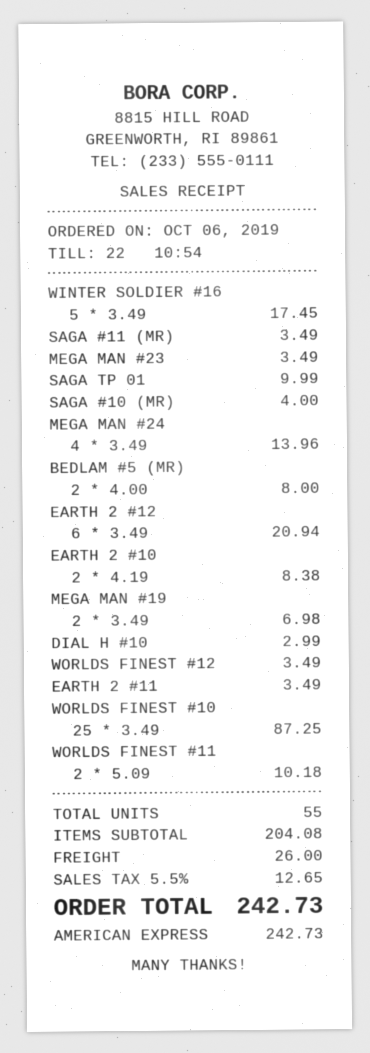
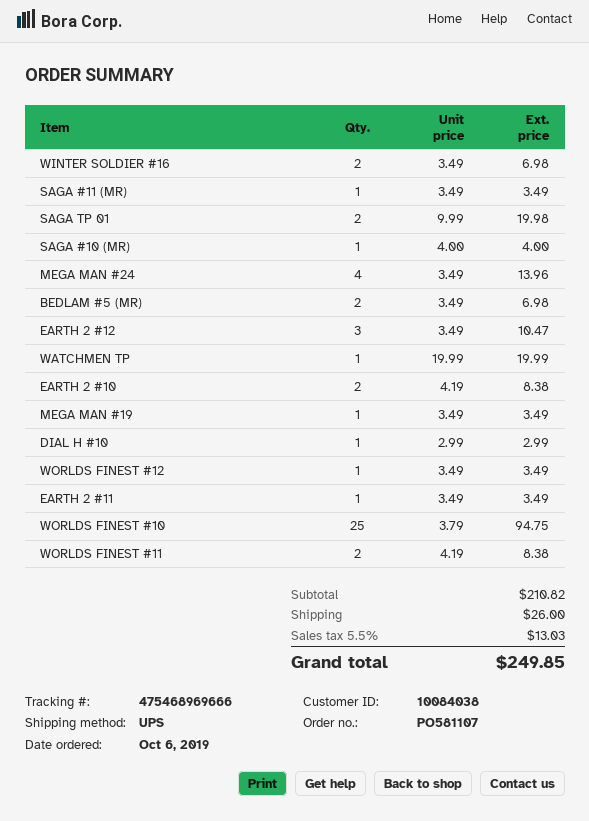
WINTER SOLDIER #16: 5 x 3.49 = 17.45 -> 2 x 3.49 = 6.98
MEGA MAN #23: 1 x 3.49 = 3.49 -> none
SAGA TP 01: 1 x 9.99 = 9.99 -> 2 x 9.99 = 19.98
BEDLAM #5 (MR): 2 x 4.00 = 8.00 -> 2 x 3.49 = 6.98
EARTH 2 #12: 6 x 3.49 = 20.94 -> 3 x 3.49 = 10.47
MEGA MAN #19: 2 x 3.49 = 6.98 -> 1 x 3.49 = 3.49
WORLDS FINEST #10: 25 x 3.49 = 87.25 -> 25 x 3.79 = 94.75
WORLDS FINEST #11: 2 x 5.09 = 10.18 -> 2 x 4.19 = 8.38
WATCHMEN TP: none -> 1 x 19.99 = 19.99
subtotal: 204.08 -> 210.82
tax: 5.5% = 12.65 -> 5.5% = 13.03
total: 242.73 -> 249.85

